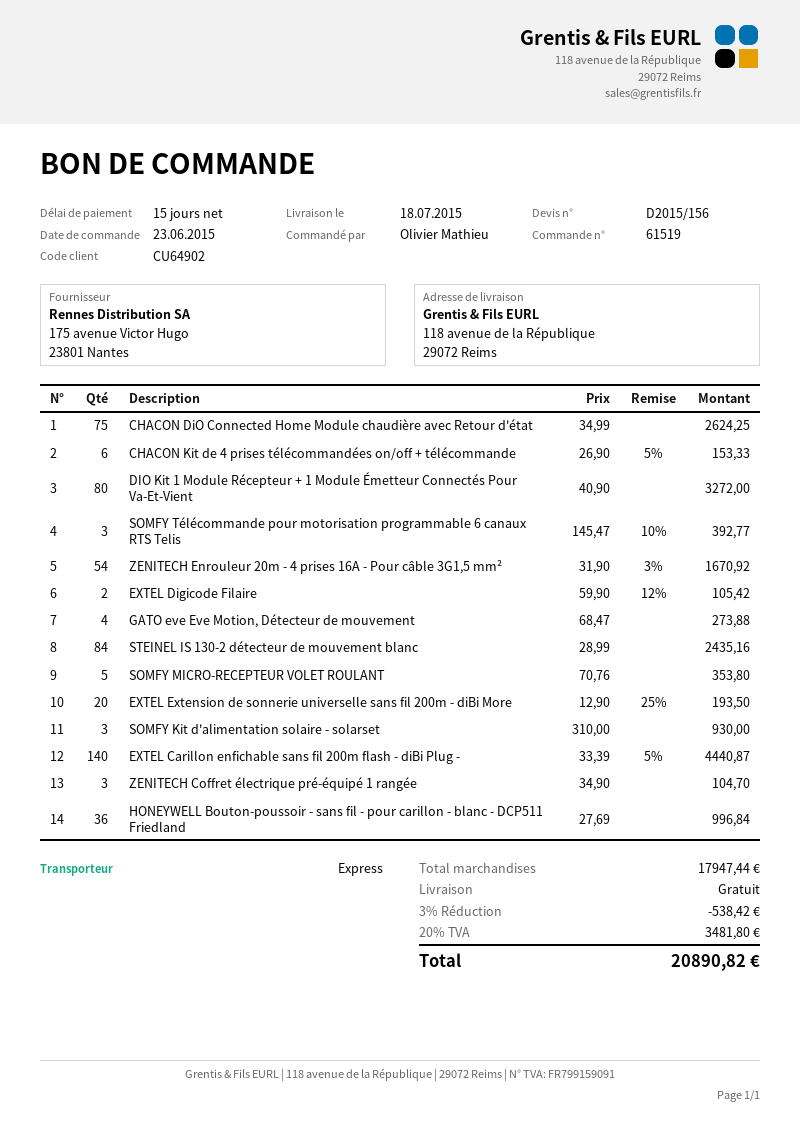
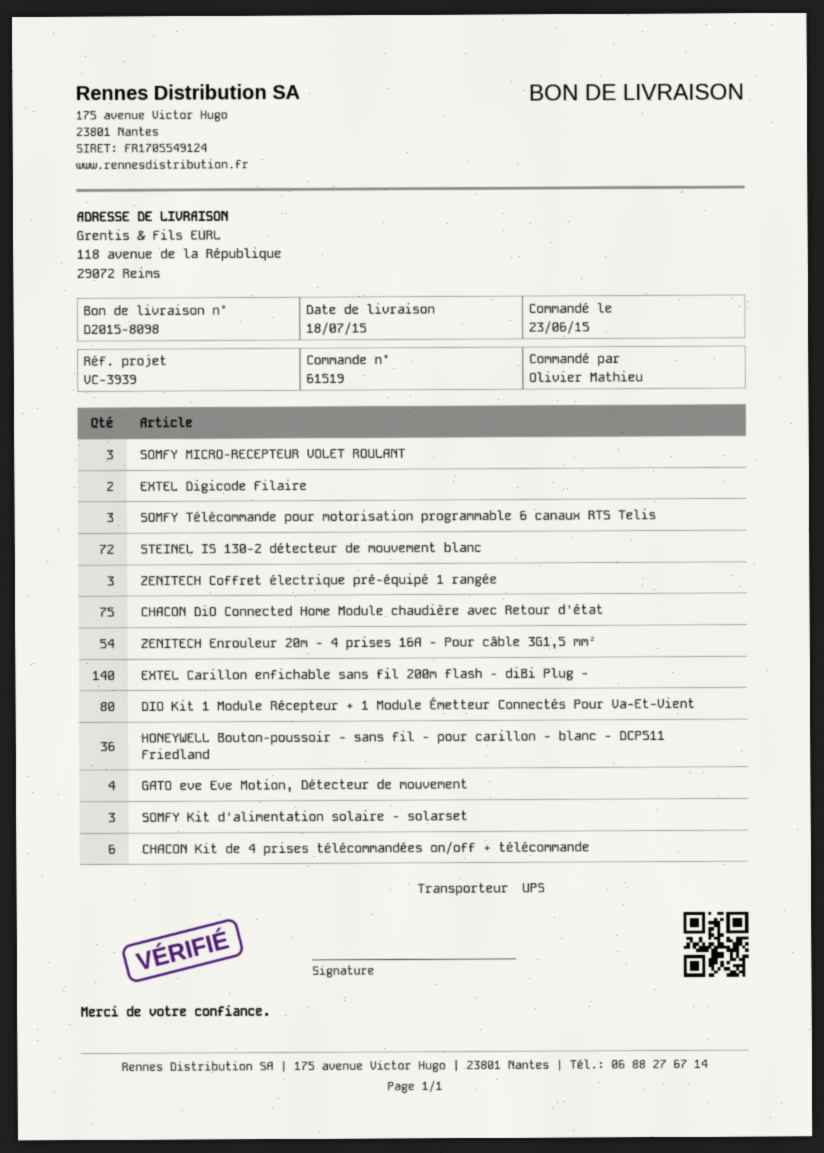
shipping method: express -> UPS
STEINEL IS 130-2 détecteur de mouvement blanc: 84 -> 72
SOMFY MICRO-RECEPTEUR VOLET ROULANT: 5 -> 3
EXTEL Extension de sonnerie universelle sans fil 200m - diBi More: 20 -> none

